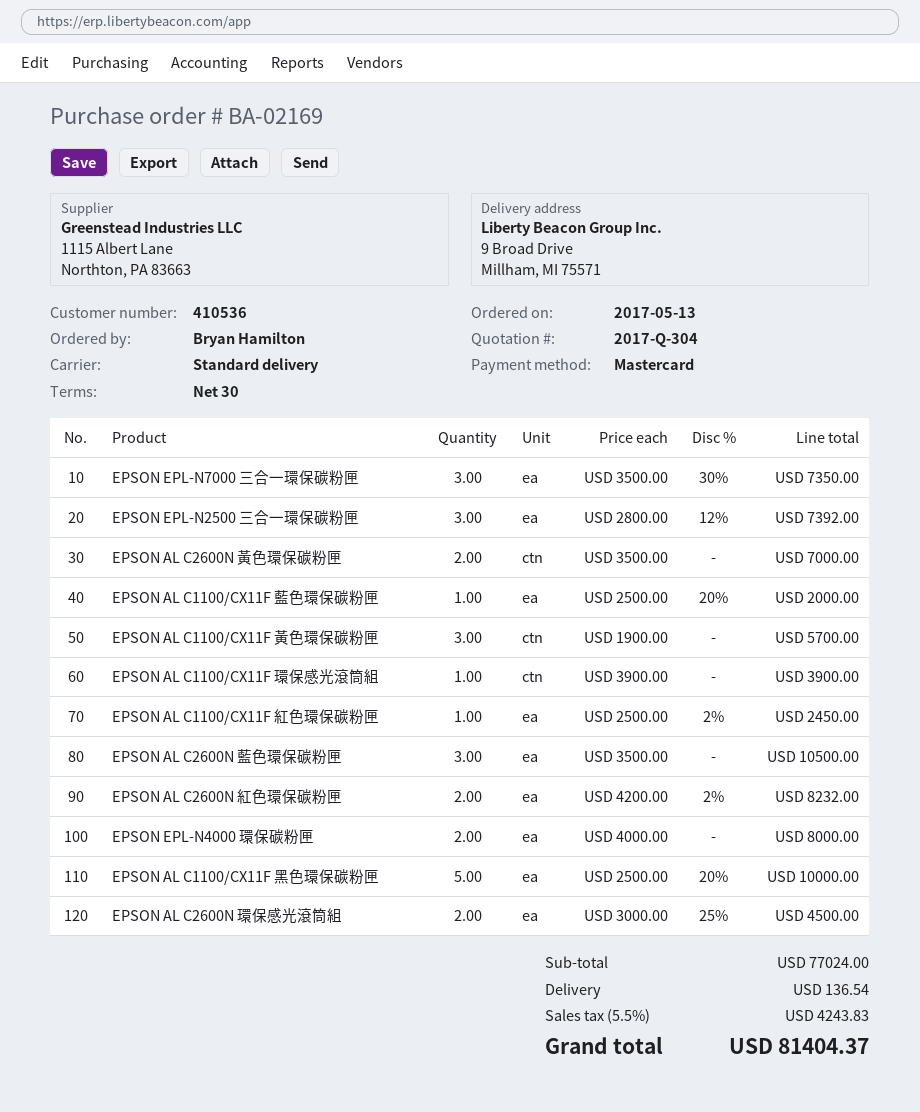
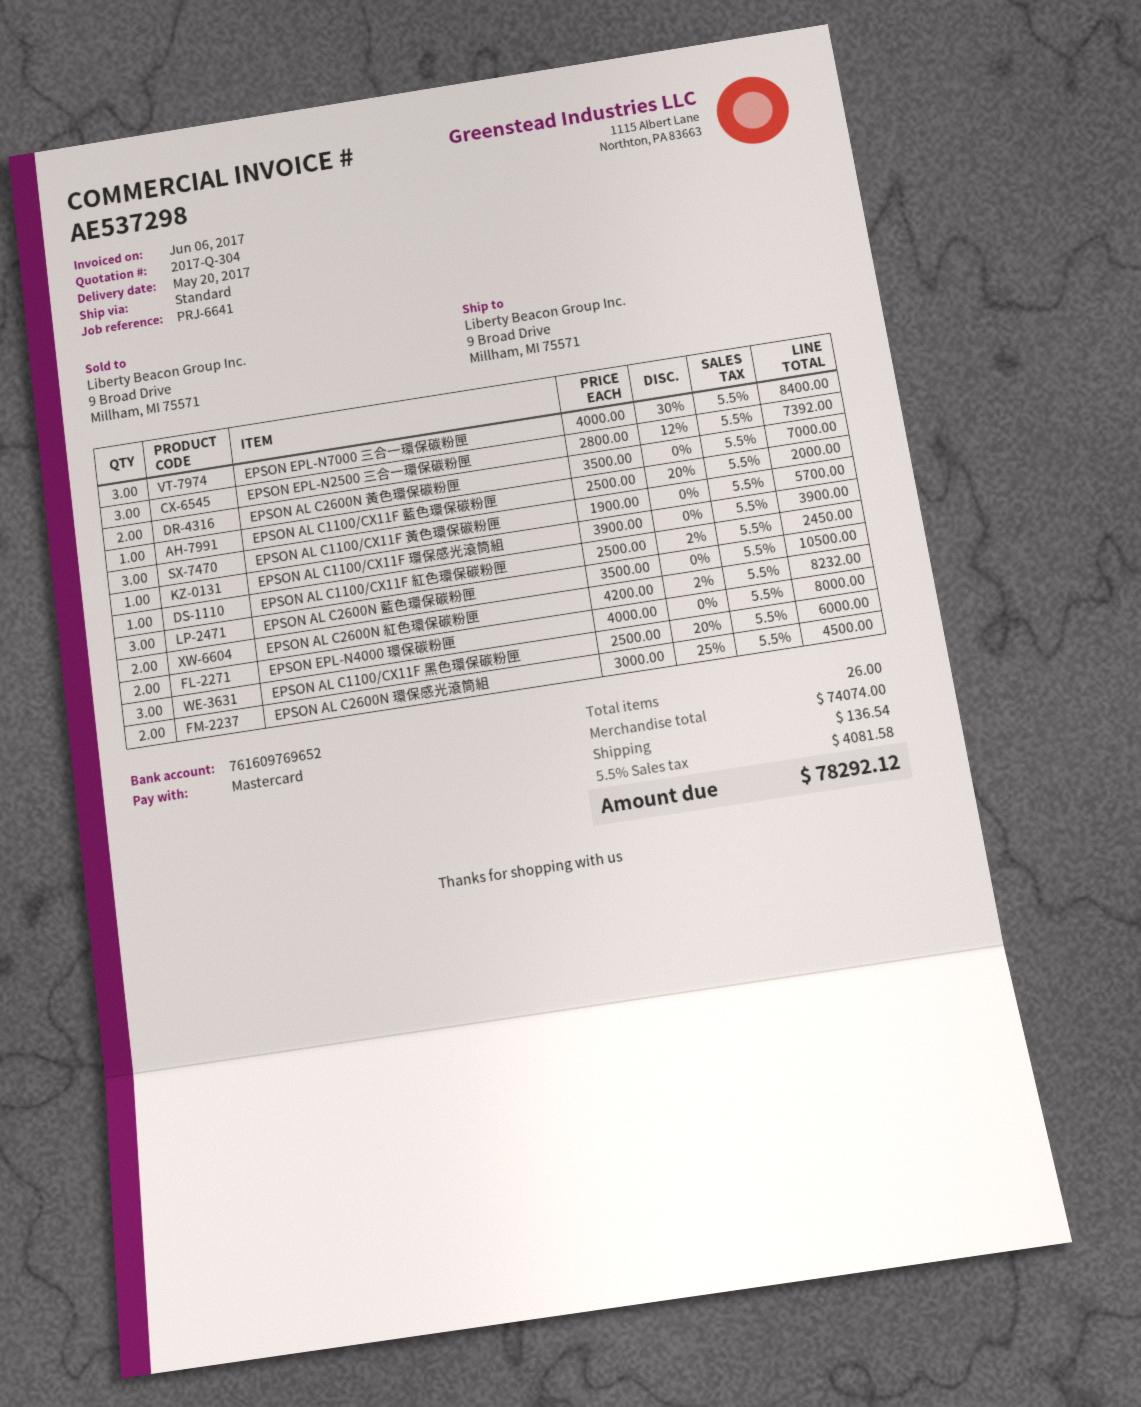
EPSON EPL-N7000 三合一環保碳粉匣: 3 x 3500.00 - 30% = 7350.00 -> 3 x 4000.00 - 30% = 8400.00
EPSON AL C1100/CX11F 黑色環保碳粉匣: 5 x 2500.00 - 20% = 10000.00 -> 3 x 2500.00 - 20% = 6000.00
subtotal: 77024.00 -> 74074.00
tax: 5.5% = 4243.83 -> 5.5% = 4081.58
total: 81404.37 -> 78292.12

